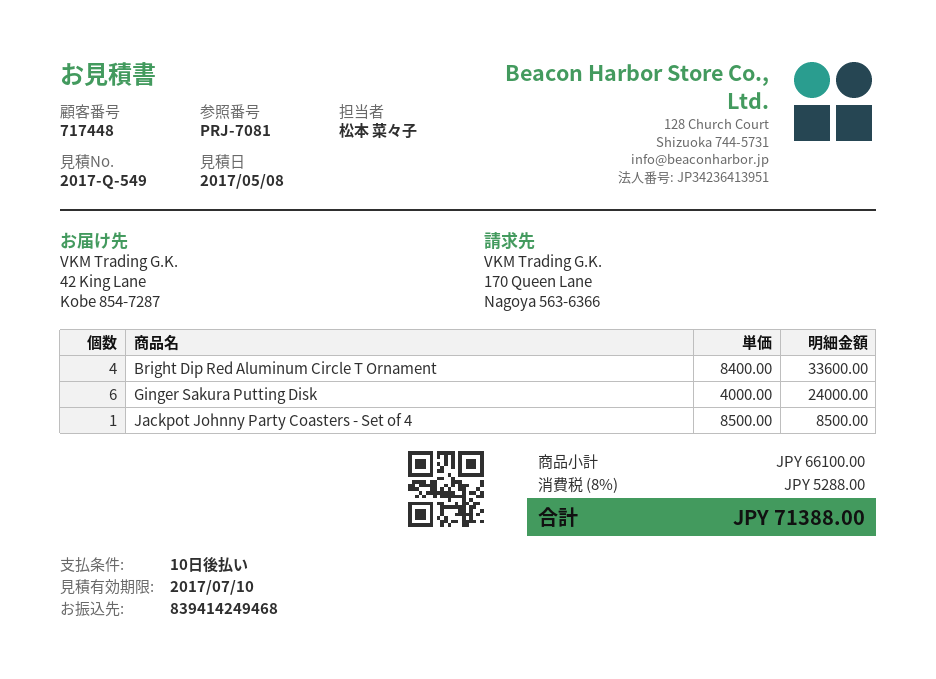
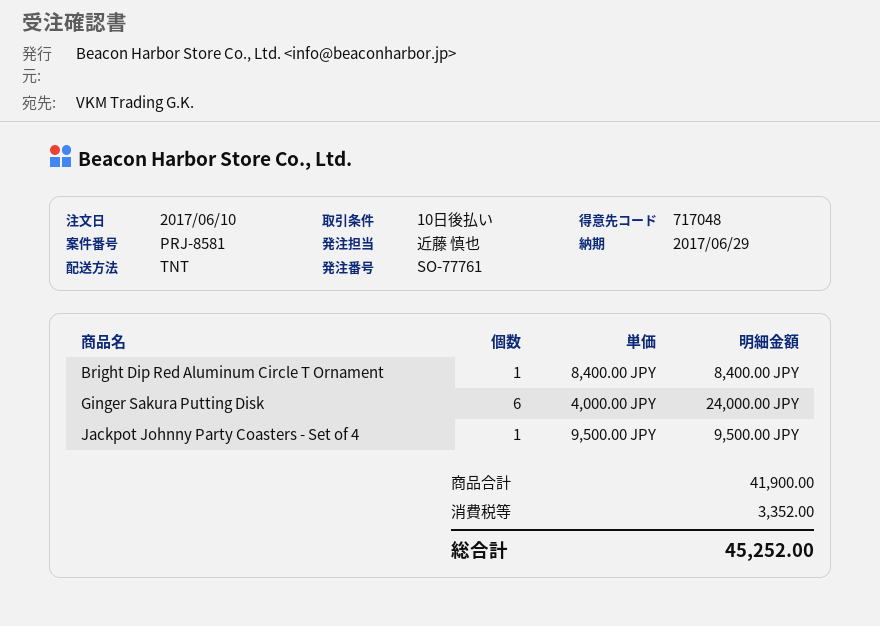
customer number: 717448 -> 717048
reference: PRJ-7081 -> PRJ-8581
Bright Dip Red Aluminum Circle T Ornament: 4 x 8400.00 = 33600.00 -> 1 x 8400.00 = 8400.00
Jackpot Johnny Party Coasters - Set of 4: 1 x 8500.00 = 8500.00 -> 1 x 9500.00 = 9500.00
subtotal: 66100.00 -> 41900.00
tax: 5288.00 -> 3352.00
total: 71388.00 -> 45252.00

